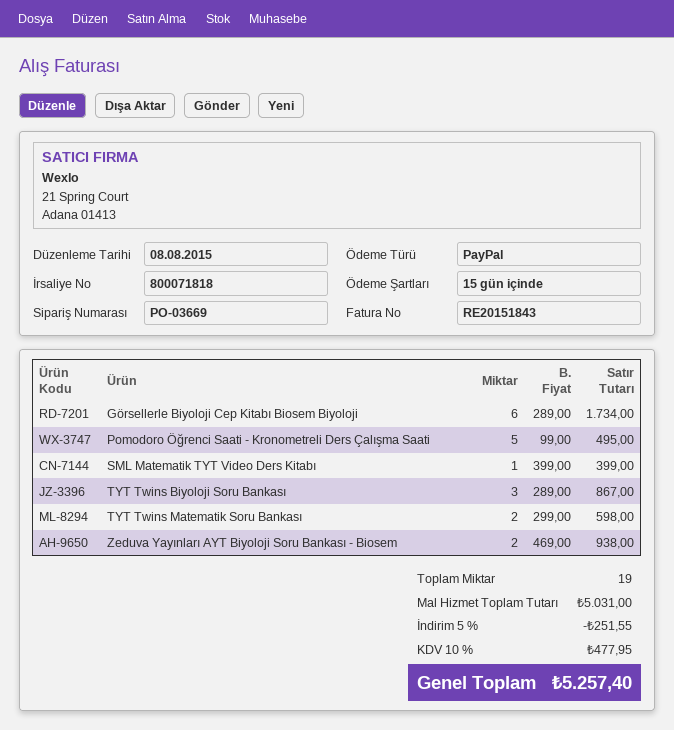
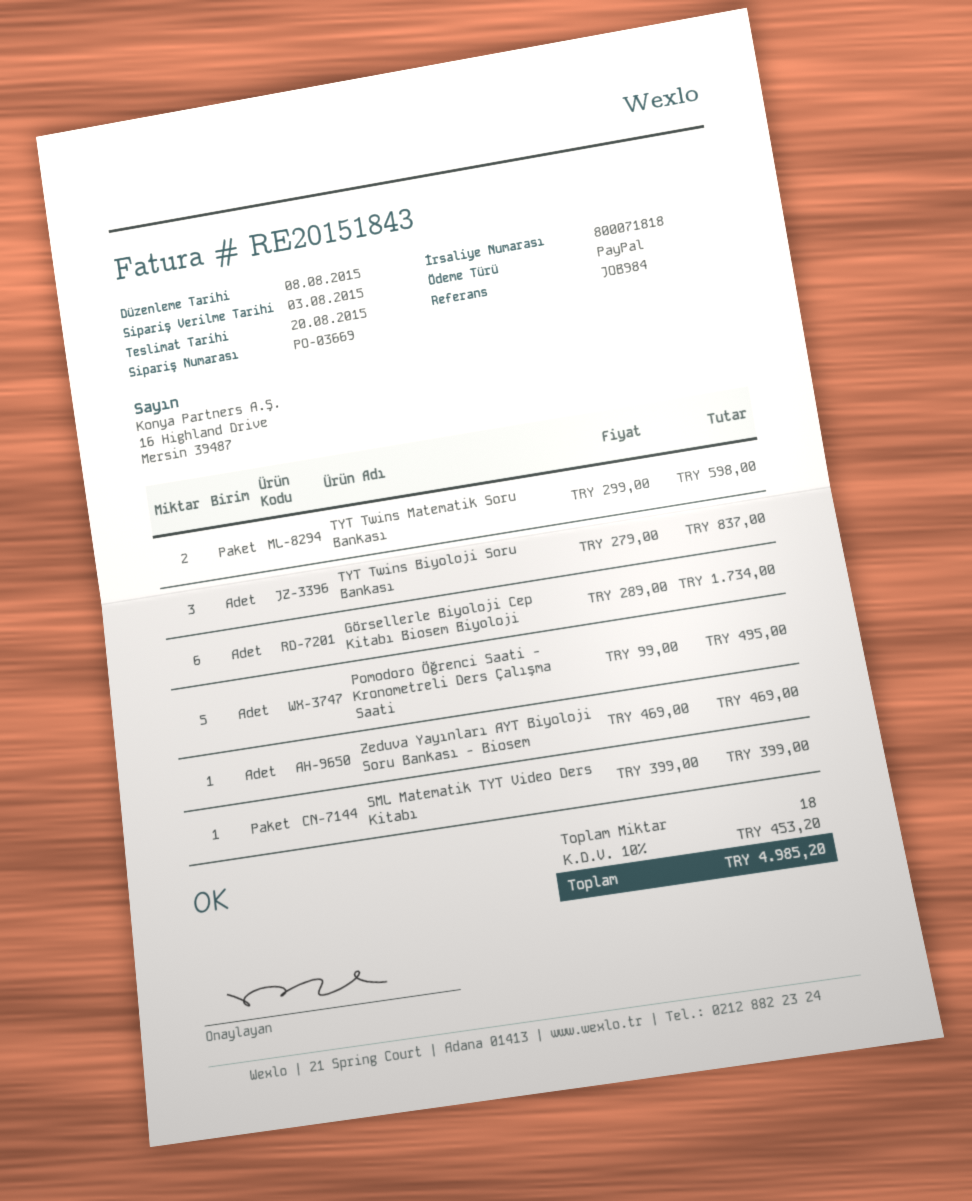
TYT Twins Biyoloji Soru Bankası: 3 x 289.00 = 867.00 -> 3 x 279.00 = 837.00
Zeduva Yayınları AYT Biyoloji Soru Bankası - Biosem: 2 x 469.00 = 938.00 -> 1 x 469.00 = 469.00
total quantity: 19 -> 18
discount: 5% = 251.55 -> none
tax: 10% = 477.95 -> 10% = 453.20
total: 5257.40 -> 4985.20

